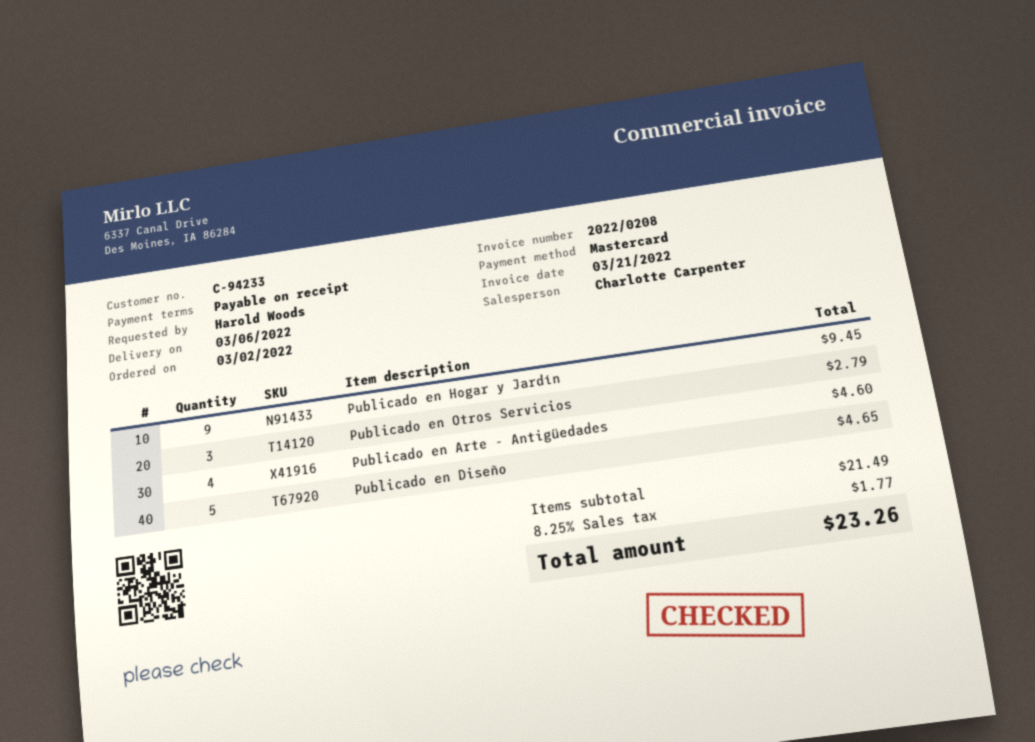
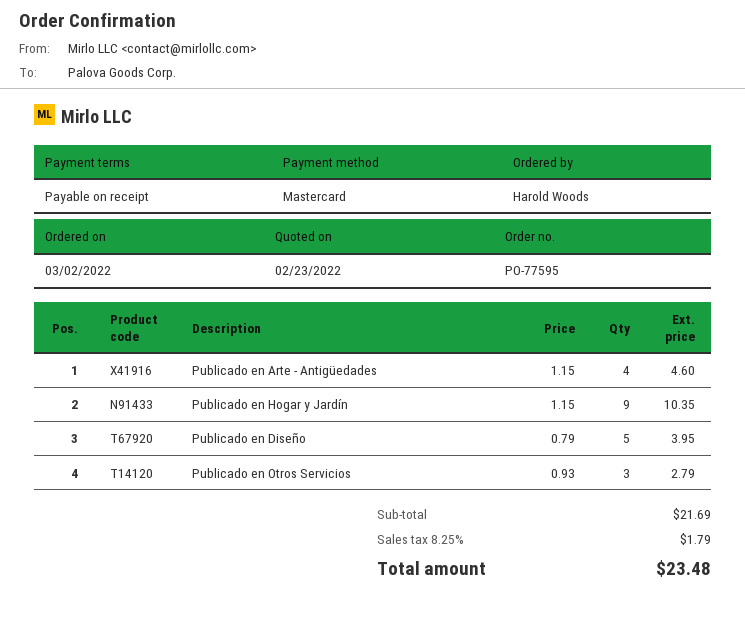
Publicado en Hogar y Jardín: 9 for 9.45 -> 9 for 10.35
Publicado en Diseño: 5 for 4.65 -> 5 for 3.95
subtotal: 21.49 -> 21.69
tax: 8.25% = 1.77 -> 8.25% = 1.79
total: 23.26 -> 23.48

